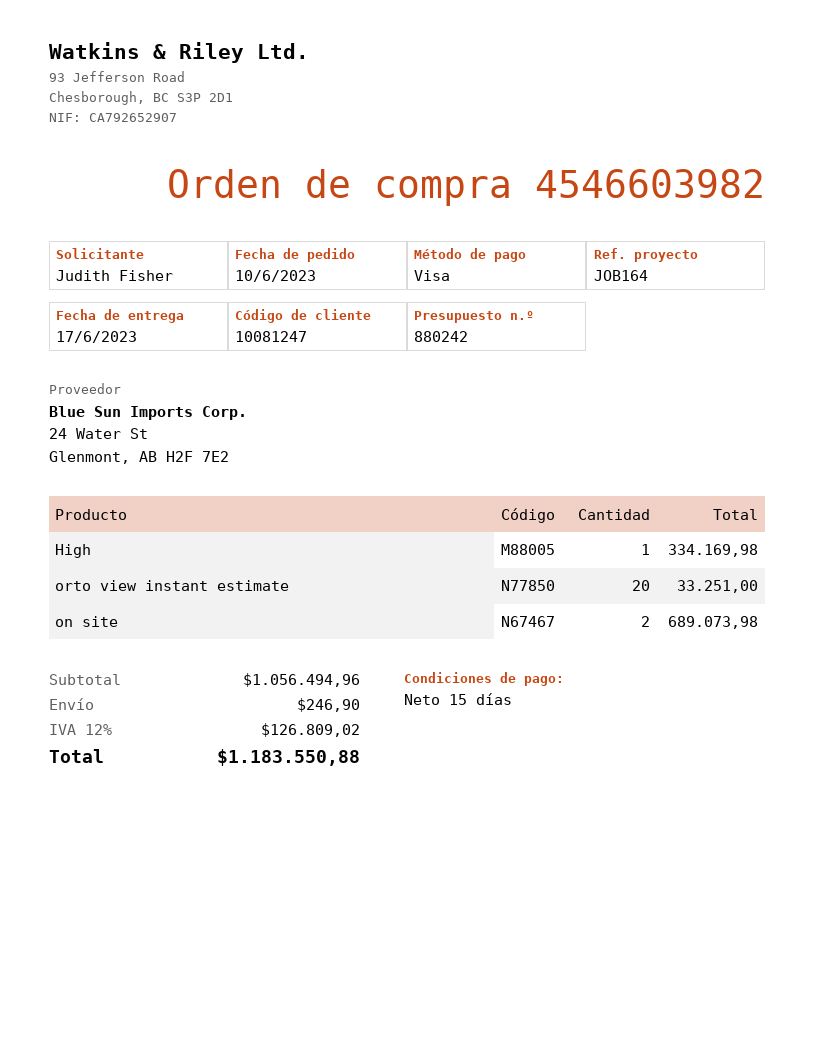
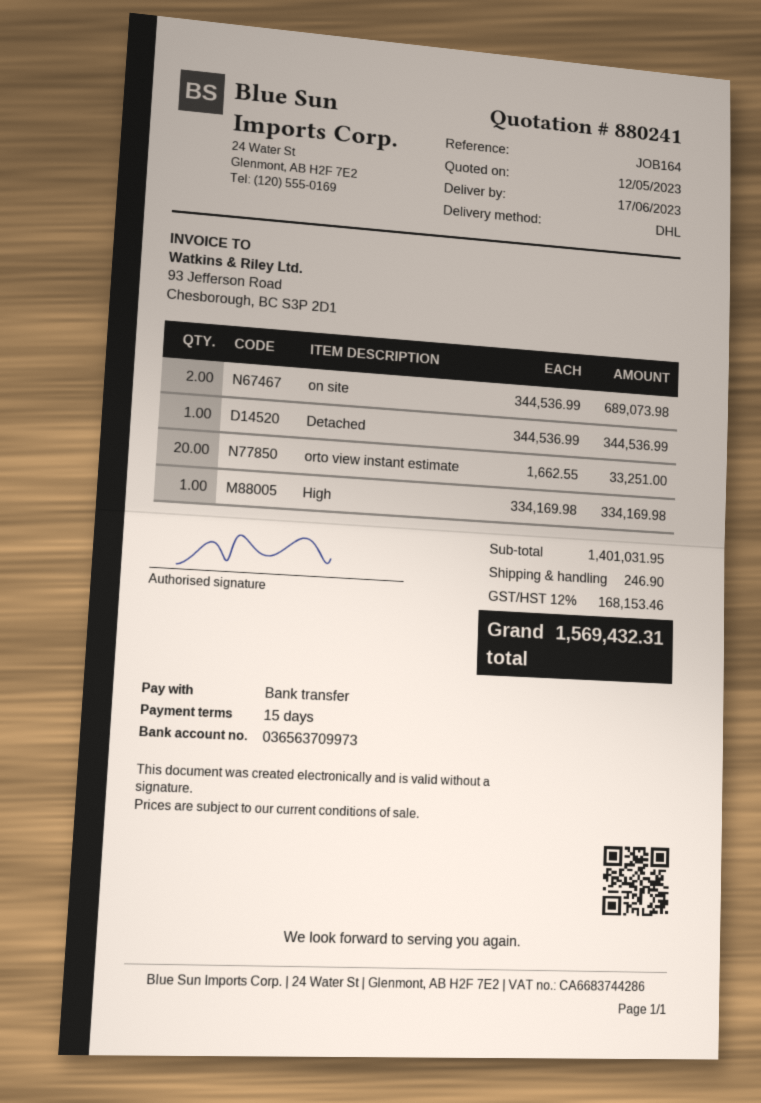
quote number: 880242 -> 880241
payment method: Visa -> bank transfer
Detached: none -> 1 for 344536.99
subtotal: 1056494.96 -> 1401031.95
tax: 12% = 126809.02 -> 12% = 168153.46
total: 1183550.88 -> 1569432.31

